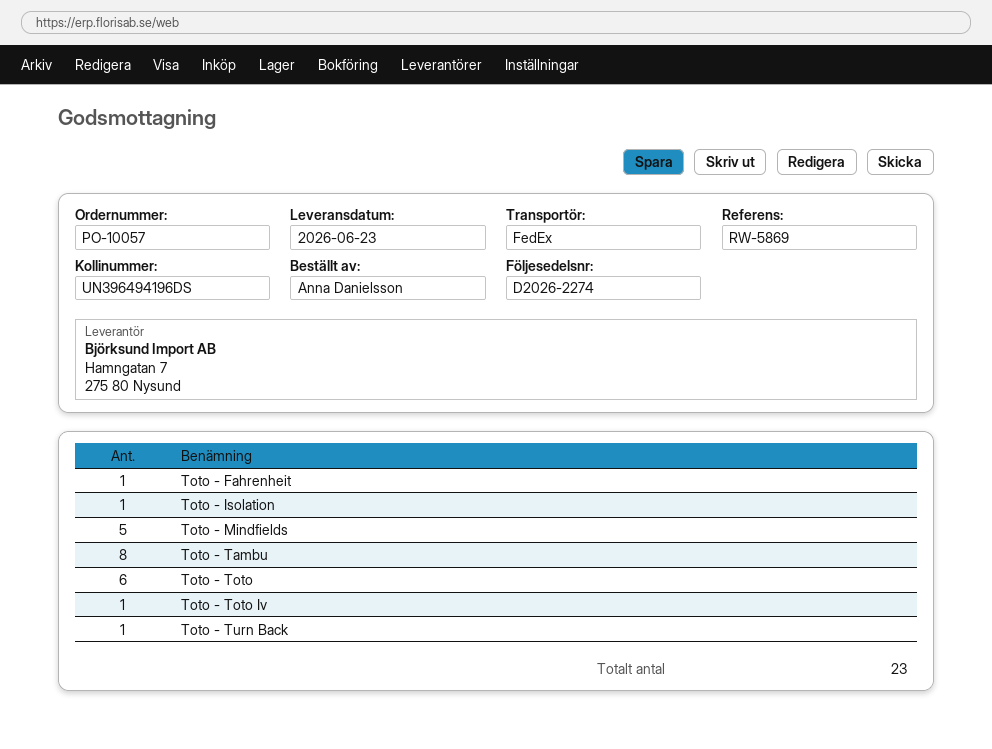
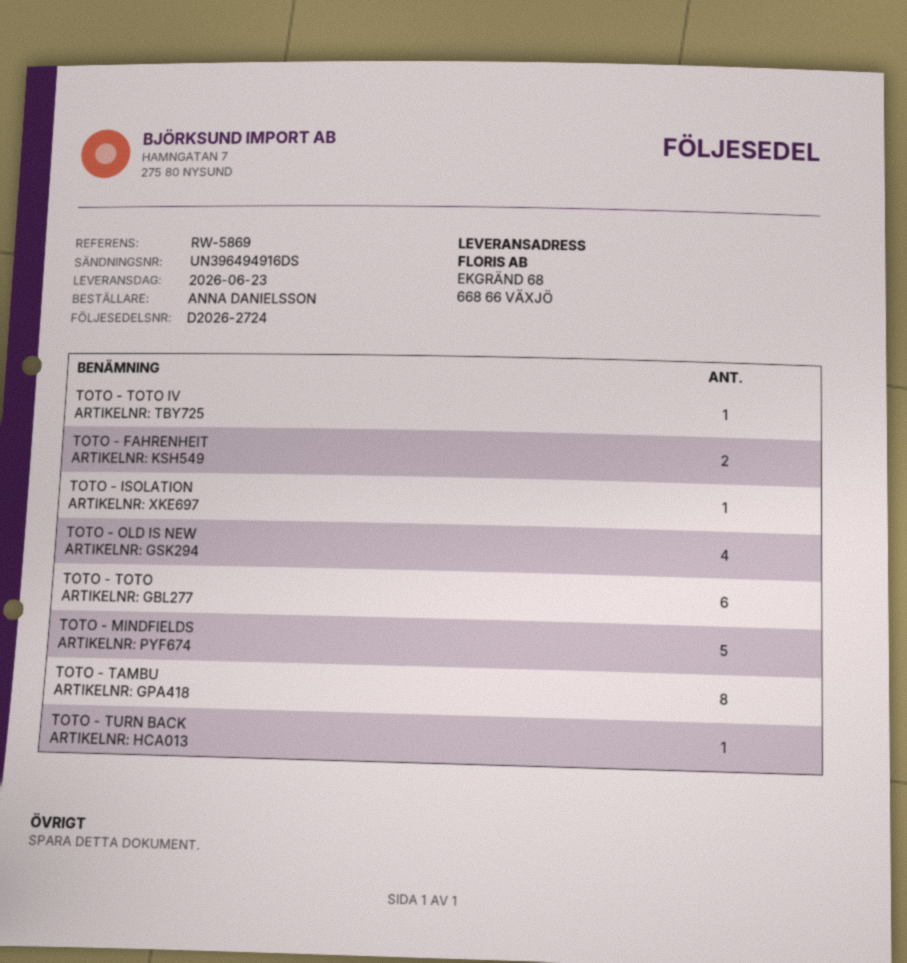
delivery note number: D2026-2274 -> D2026-2724
tracking number: UN396494196DS -> UN396494916DS
Toto - Fahrenheit: 1 -> 2
TOTO - OLD IS NEW: none -> 4

